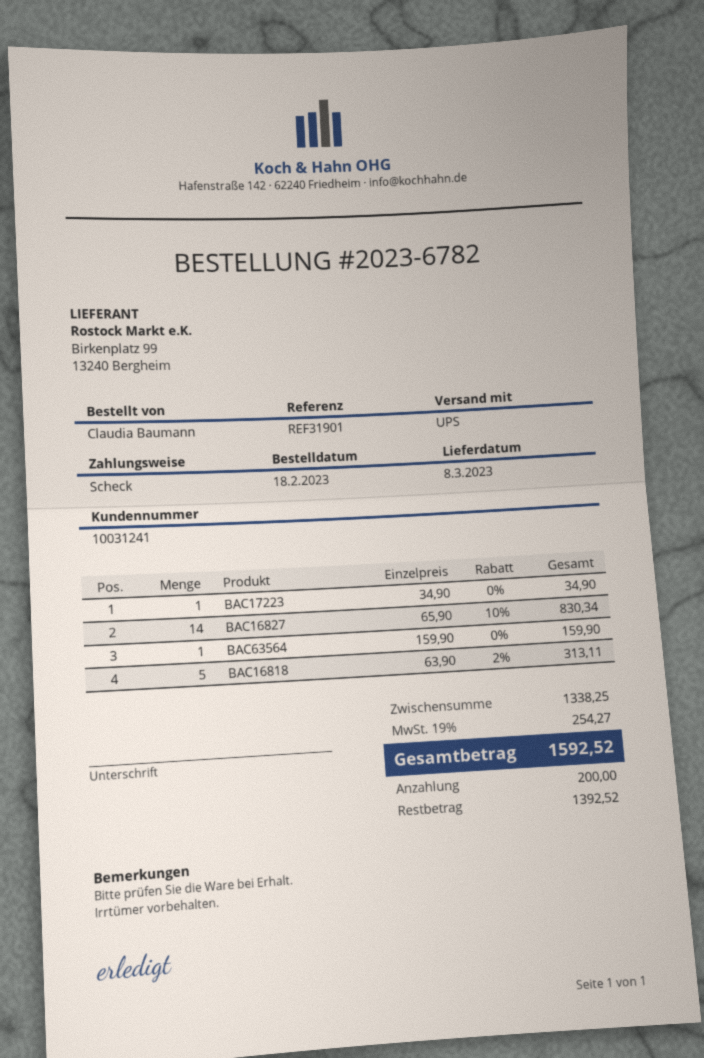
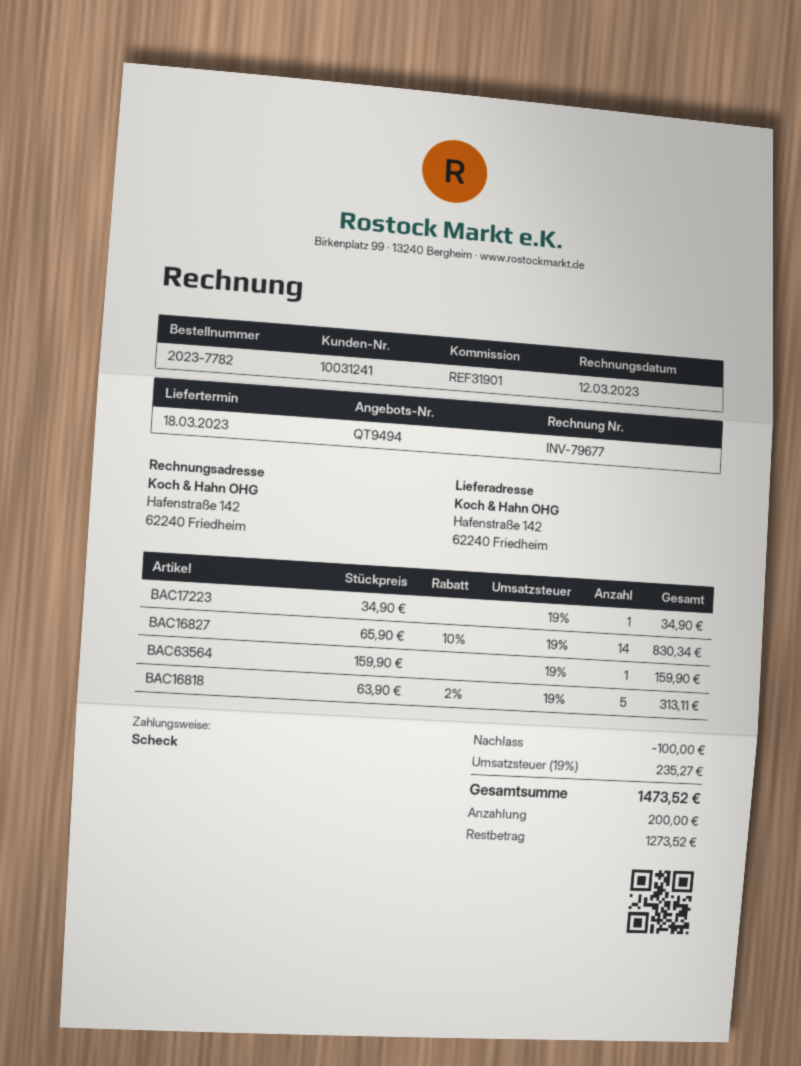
order number: 2023-6782 -> 2023-7782
delivery date: 2023-03-08 -> 2023-03-18
discount: none -> 100.00
tax: 19% = 254.27 -> 19% = 235.27
total: 1592.52 -> 1473.52
balance: 1392.52 -> 1273.52

